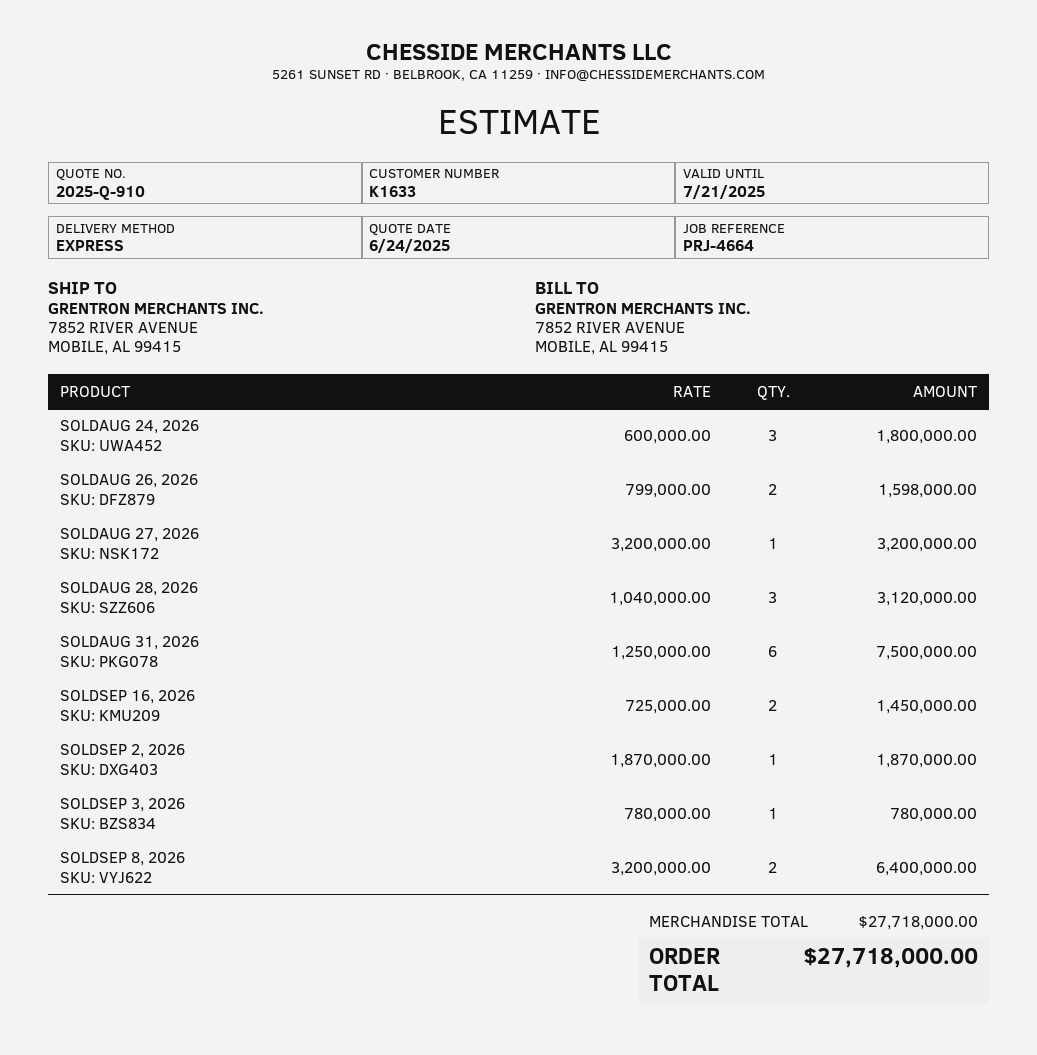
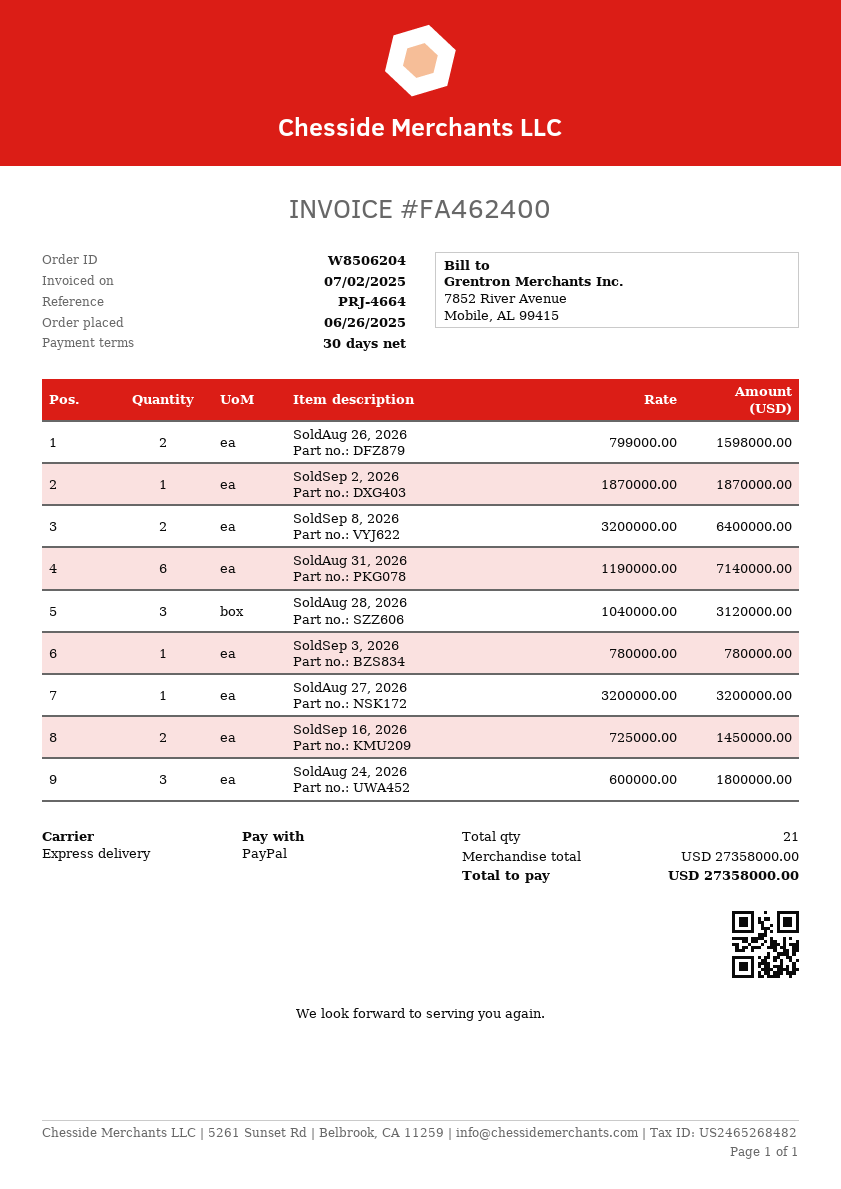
SOLDAUG 31, 2026: 6 x 1250000.00 = 7500000.00 -> 6 x 1190000.00 = 7140000.00
subtotal: 27718000.00 -> 27358000.00
total: 27718000.00 -> 27358000.00

